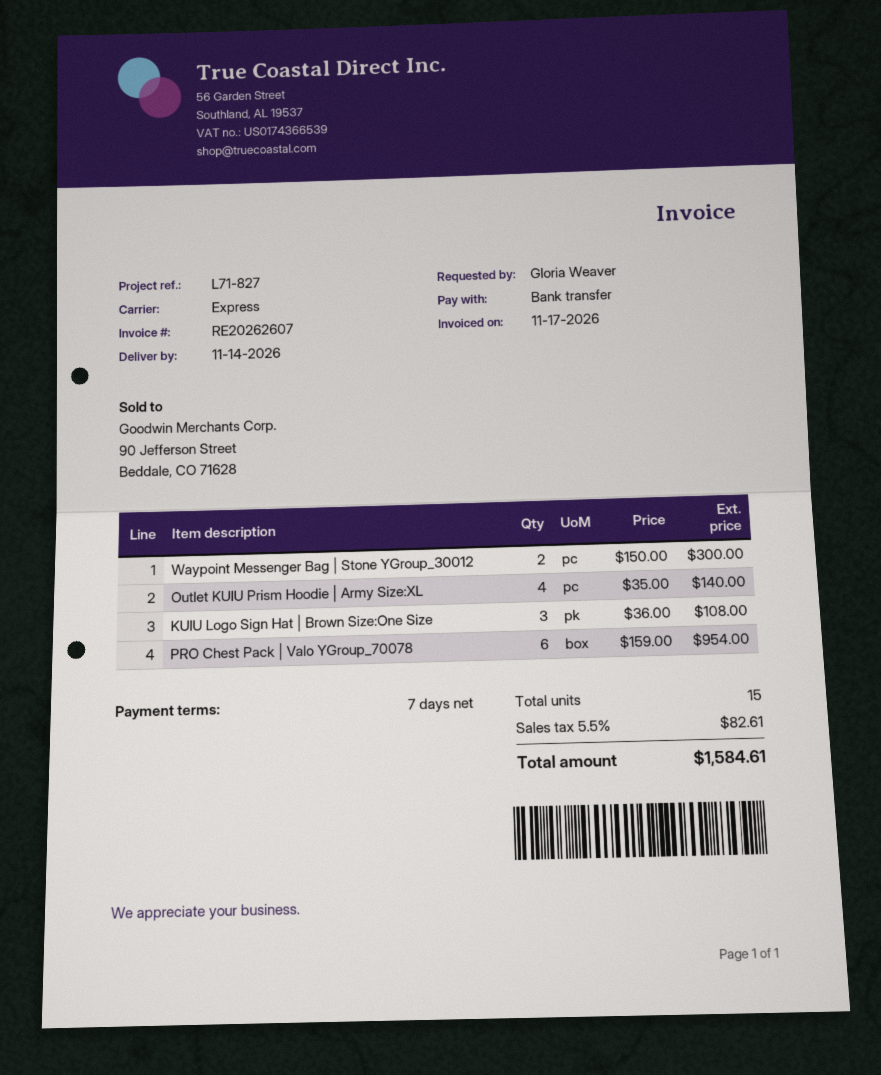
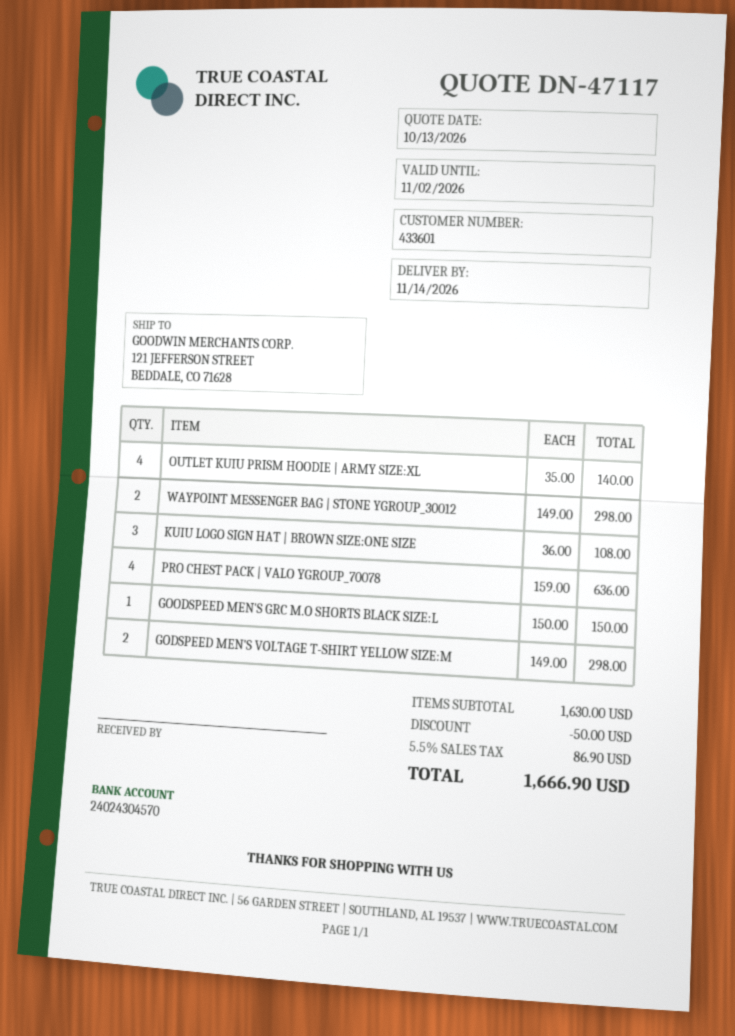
Waypoint Messenger Bag | Stone YGroup_30012: 2 x 150.00 = 300.00 -> 2 x 149.00 = 298.00
PRO Chest Pack | Valo YGroup_70078: 6 x 159.00 = 954.00 -> 4 x 159.00 = 636.00
GOODSPEED MEN'S GRC M.O SHORTS BLACK SIZE:L: none -> 1 x 150.00 = 150.00
GODSPEED MEN'S VOLTAGE T-SHIRT YELLOW SIZE:M: none -> 2 x 149.00 = 298.00
discount: none -> 50.00
tax: 5.5% = 82.61 -> 5.5% = 86.90
total: 1584.61 -> 1666.90

